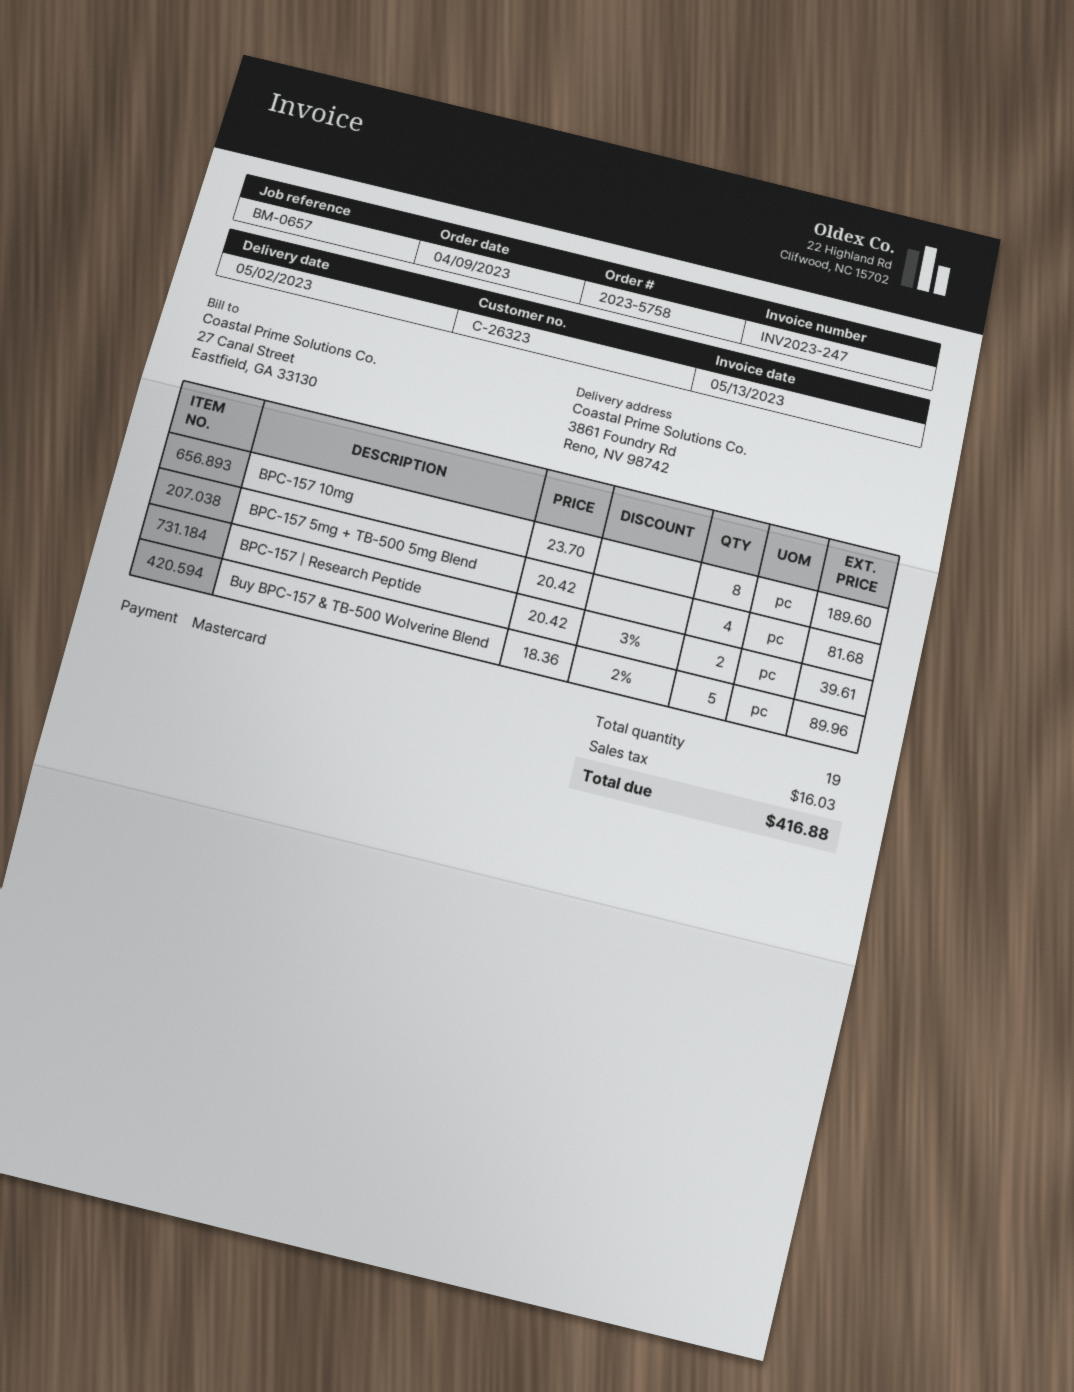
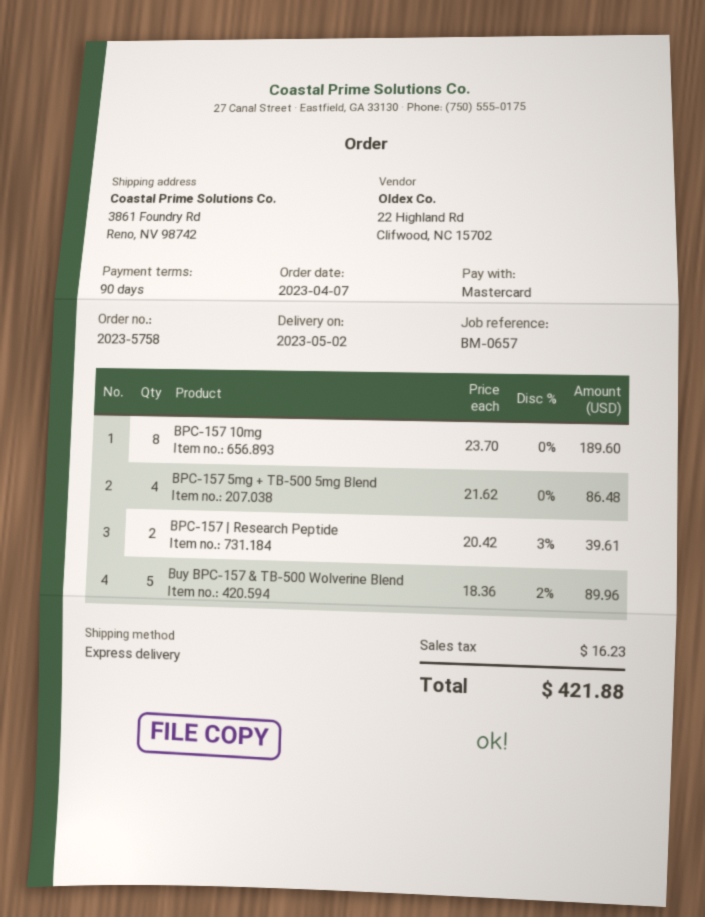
order date: 2023-04-09 -> 2023-04-07
BPC-157 5mg + TB-500 5mg Blend: 4 x 20.42 = 81.68 -> 4 x 21.62 = 86.48
tax: 16.03 -> 16.23
total: 416.88 -> 421.88

